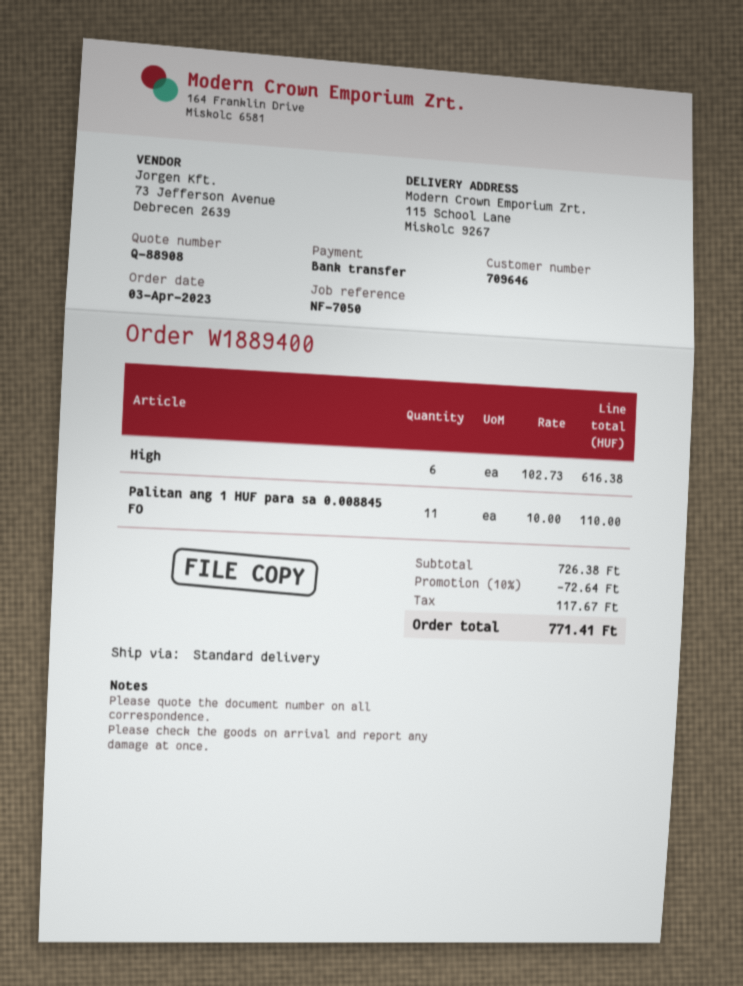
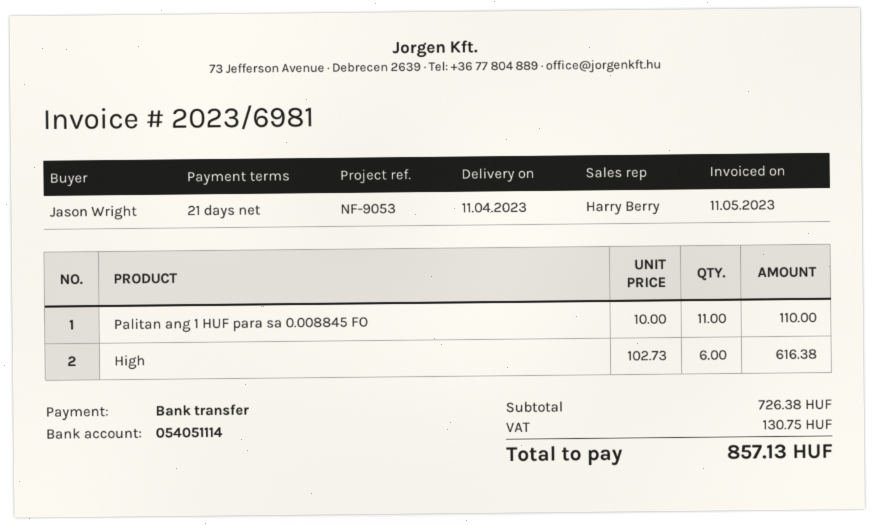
reference: NF-7050 -> NF-9053
discount: 10% = 72.64 -> none
tax: 117.67 -> 130.75
total: 771.41 -> 857.13

